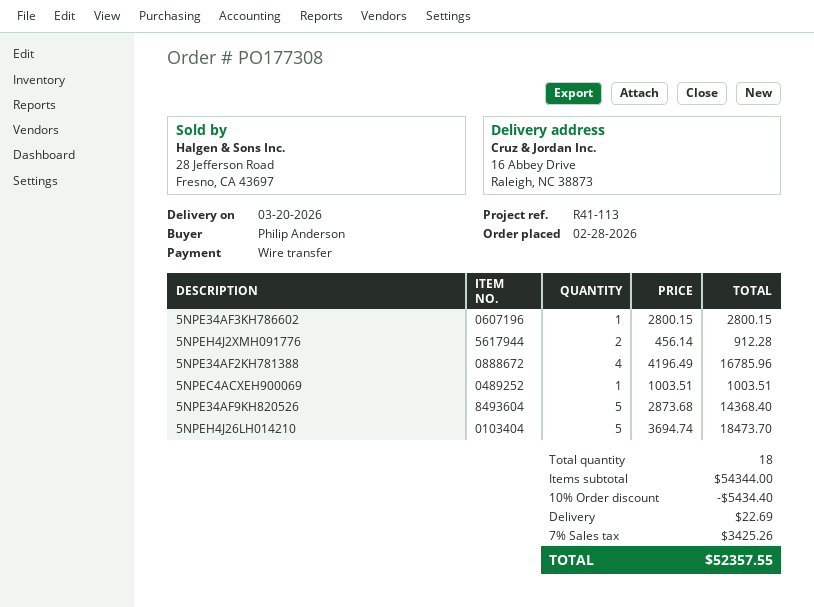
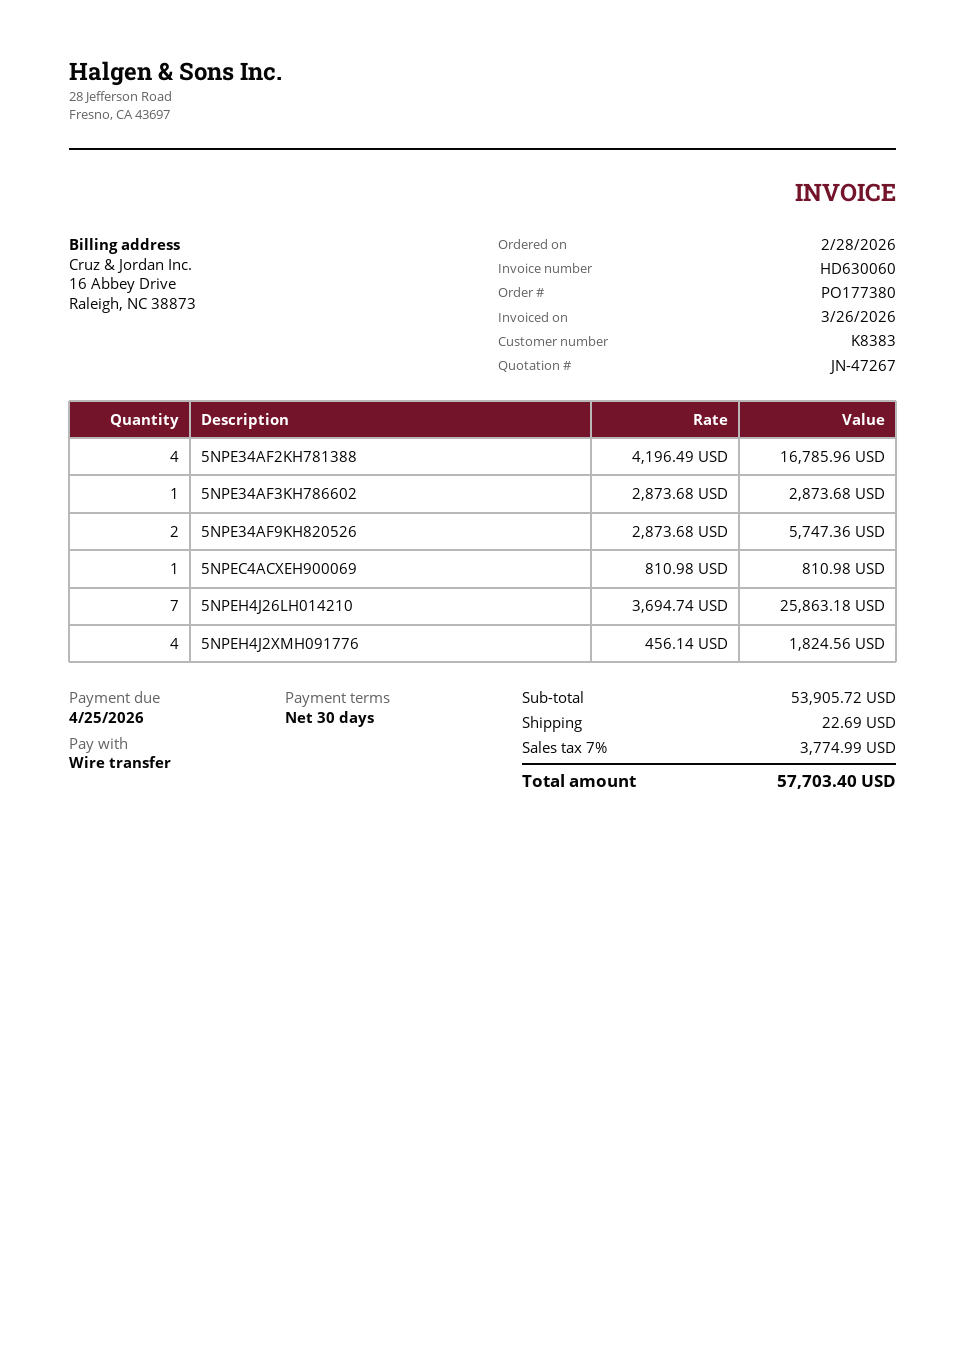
order number: PO177308 -> PO177380
5NPE34AF3KH786602: 1 x 2800.15 = 2800.15 -> 1 x 2873.68 = 2873.68
5NPEH4J2XMH091776: 2 x 456.14 = 912.28 -> 4 x 456.14 = 1824.56
5NPEC4ACXEH900069: 1 x 1003.51 = 1003.51 -> 1 x 810.98 = 810.98
5NPE34AF9KH820526: 5 x 2873.68 = 14368.40 -> 2 x 2873.68 = 5747.36
5NPEH4J26LH014210: 5 x 3694.74 = 18473.70 -> 7 x 3694.74 = 25863.18
subtotal: 54344.00 -> 53905.72
discount: 10% = 5434.40 -> none
tax: 7% = 3425.26 -> 7% = 3774.99
total: 52357.55 -> 57703.40

